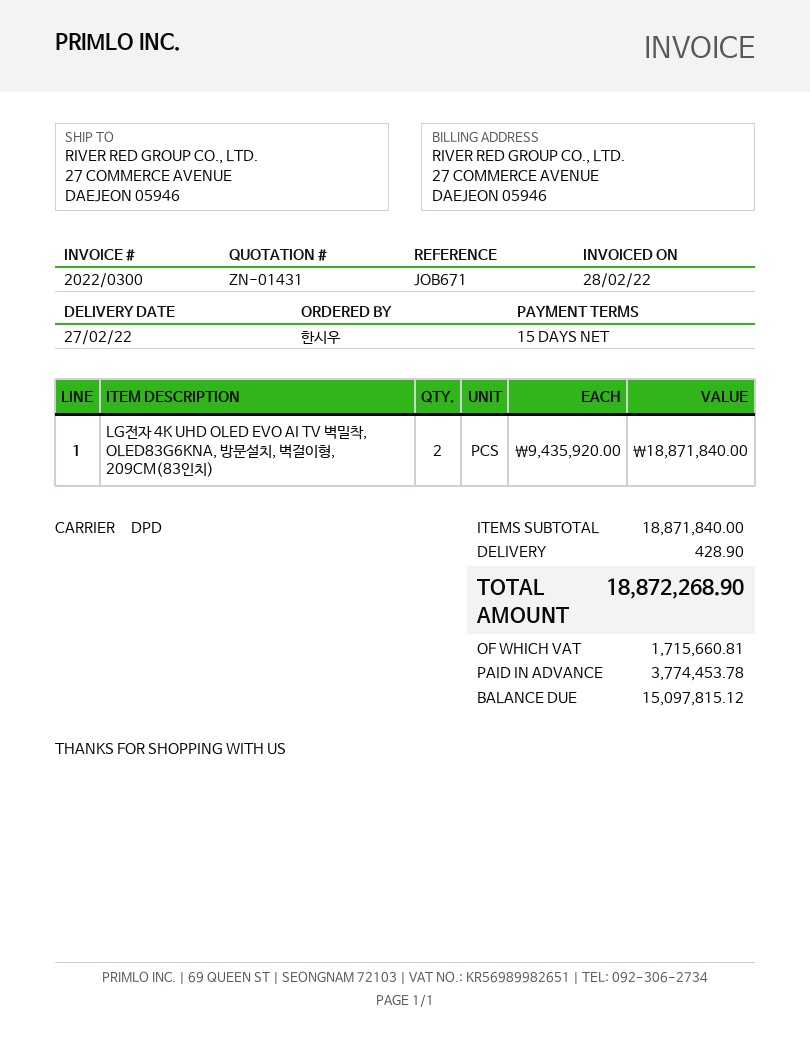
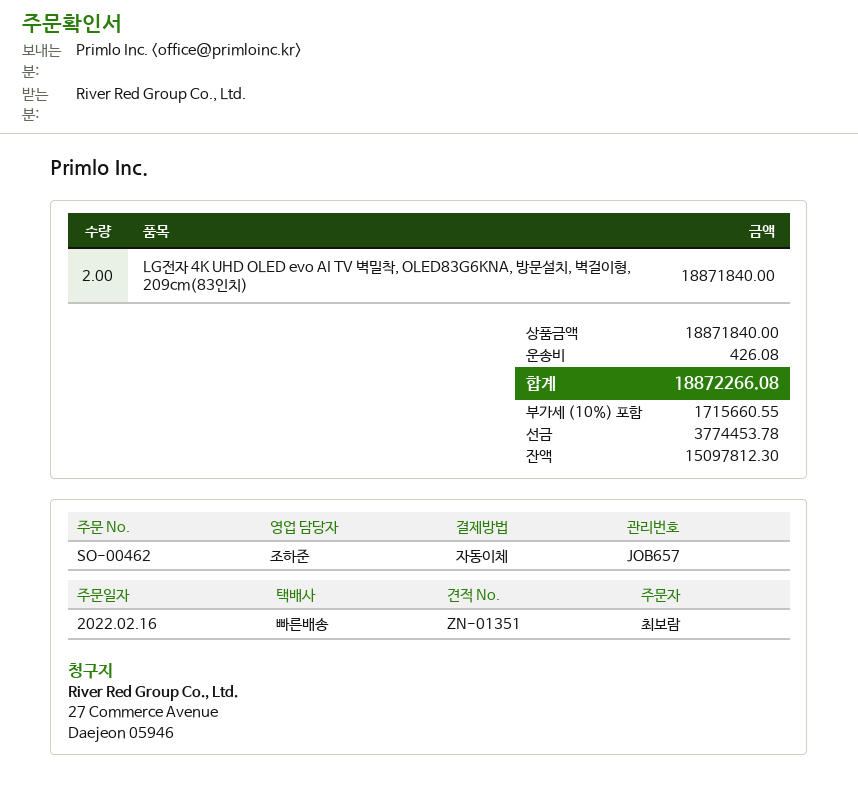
quote number: ZN-01431 -> ZN-01351
reference: JOB671 -> JOB657
ordered by: 한시우 -> 최보람
shipping method: DPD -> express
shipping: 428.90 -> 426.08
tax: 1715660.81 -> 1715660.55
total: 18872268.90 -> 18872266.08
balance: 15097815.12 -> 15097812.30

